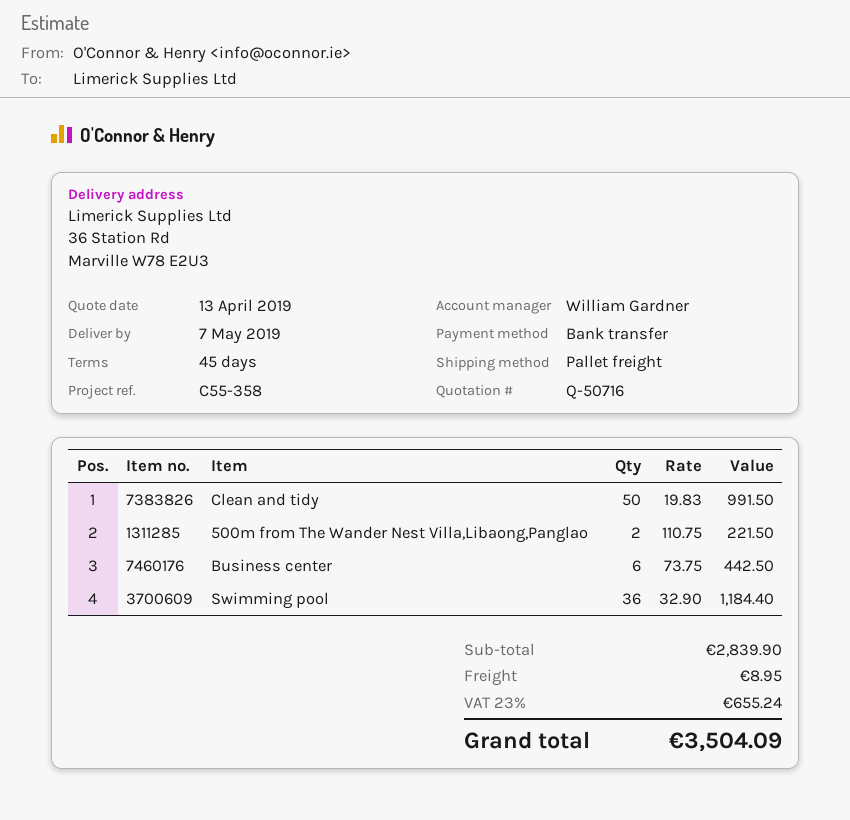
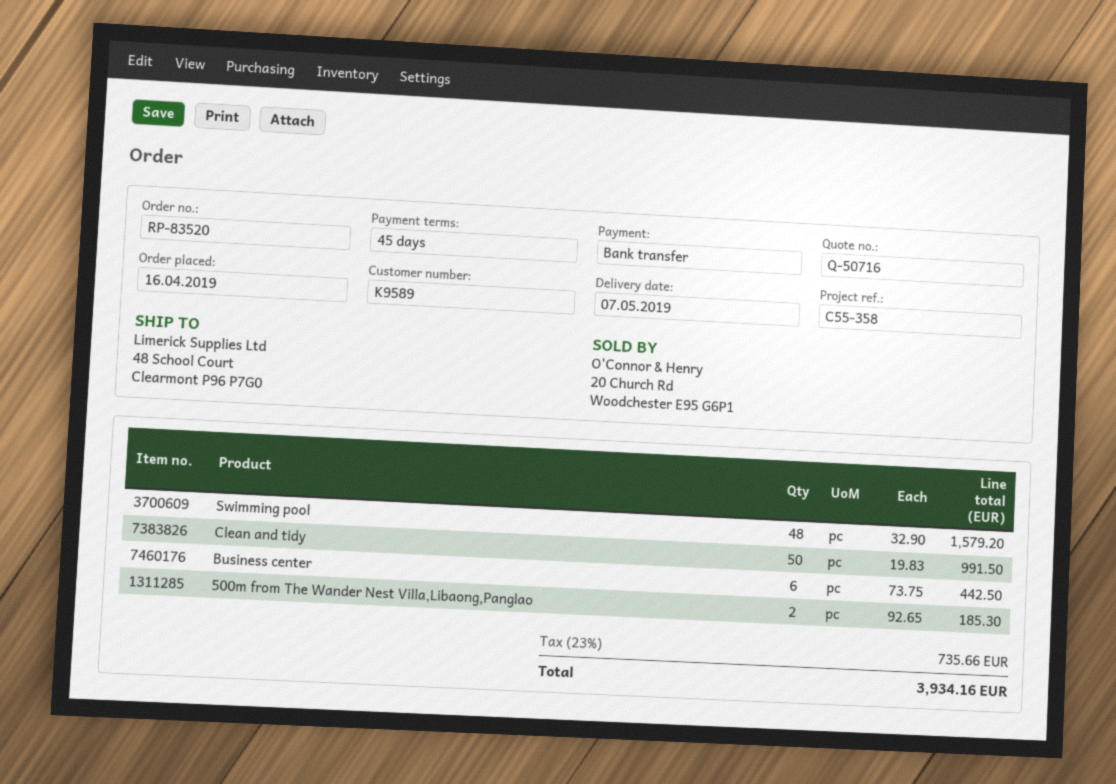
ship to: 36 Station Rd, Marville W78 E2U3 -> 48 School Court, Clearmont P96 P7G0
500m from The Wander Nest Villa,Libaong,Panglao: 2 x 110.75 = 221.50 -> 2 x 92.65 = 185.30
Swimming pool: 36 x 32.90 = 1184.40 -> 48 x 32.90 = 1579.20
shipping: 8.95 -> none
tax: 23% = 655.24 -> 23% = 735.66
total: 3504.09 -> 3934.16

